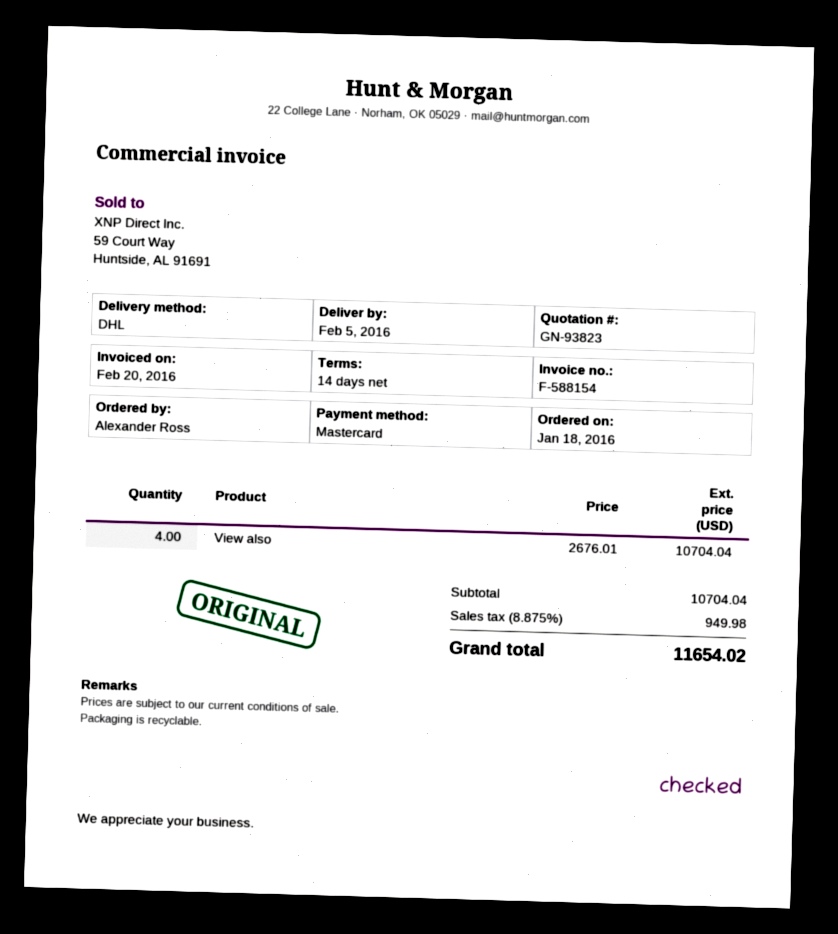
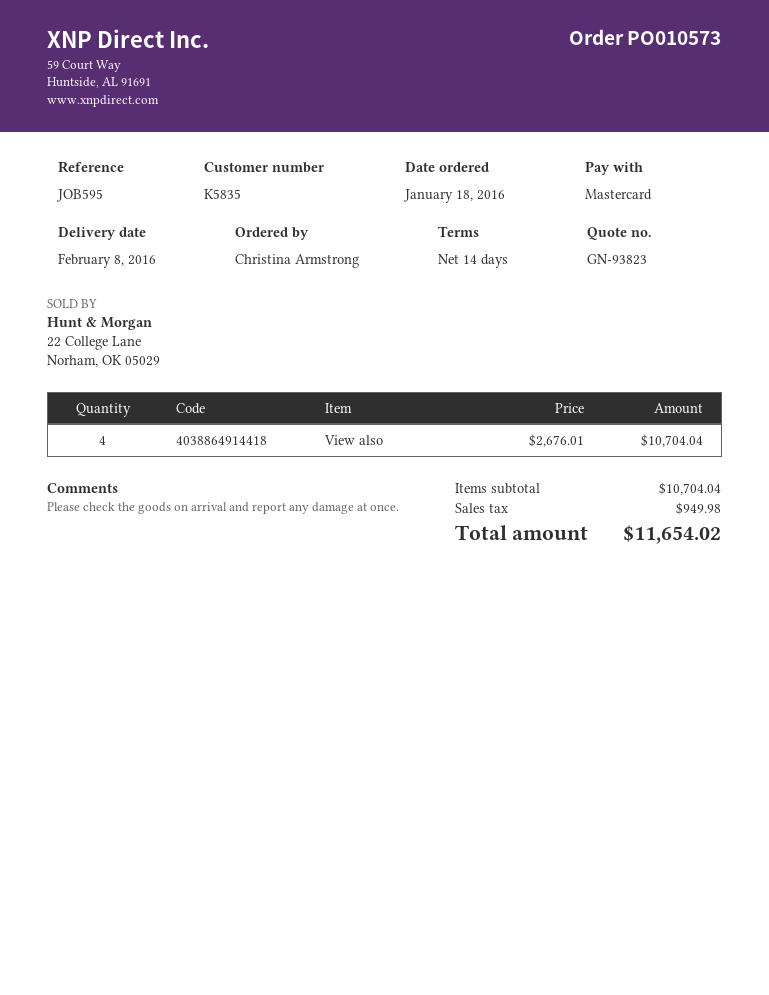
delivery date: 2016-02-05 -> 2016-02-08
ordered by: Alexander Ross -> Christina Armstrong

